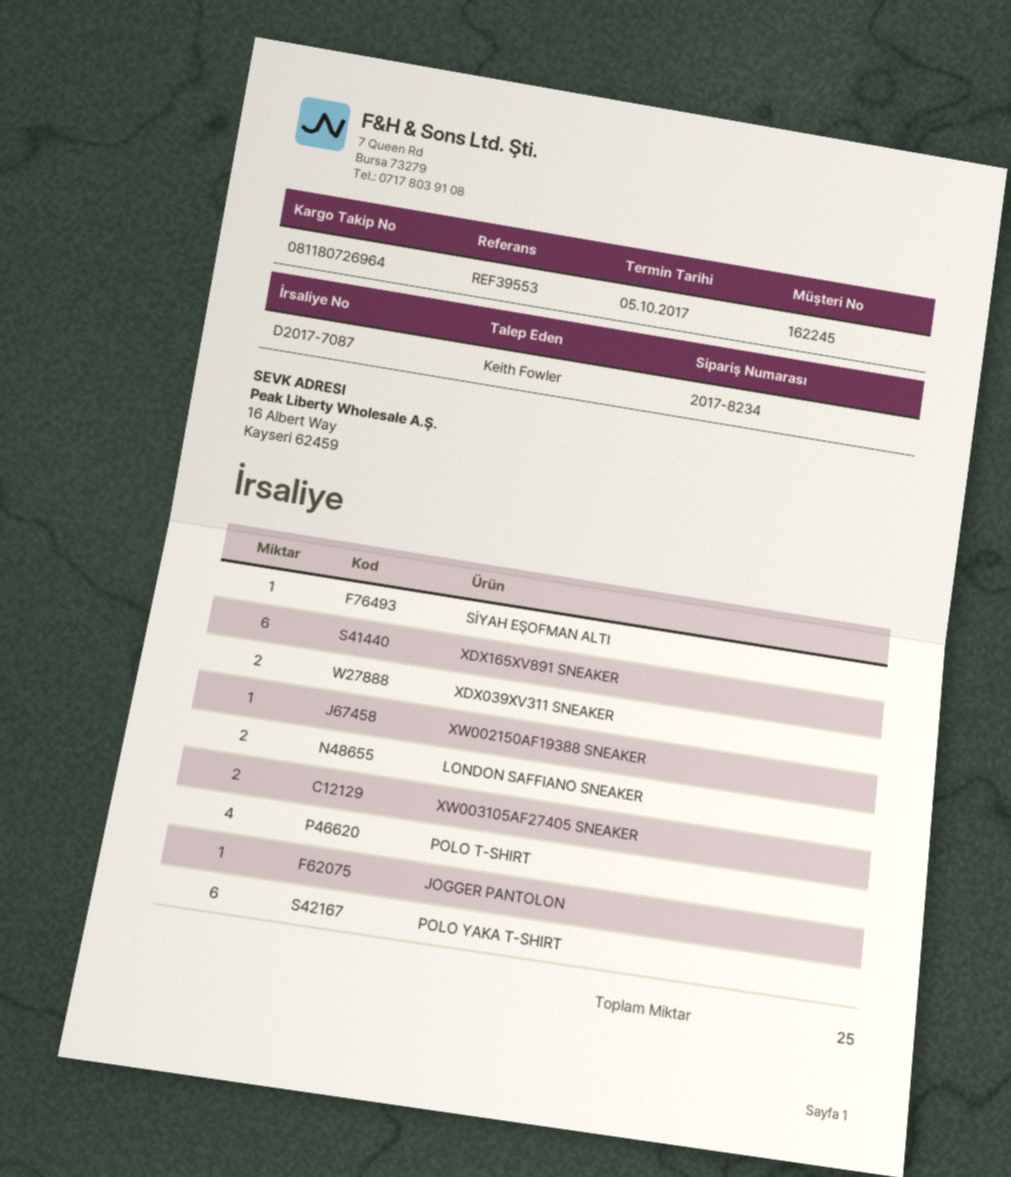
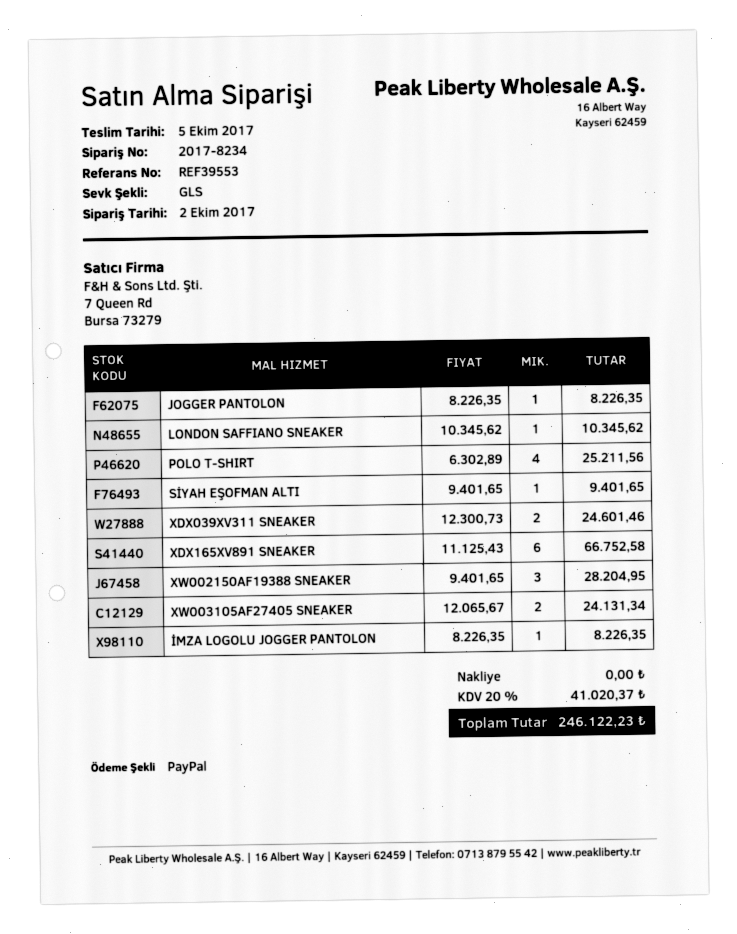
XW002150AF19388 SNEAKER: 1 -> 3
LONDON SAFFIANO SNEAKER: 2 -> 1
POLO YAKA T-SHIRT: 6 -> none
İMZA LOGOLU JOGGER PANTOLON: none -> 1

